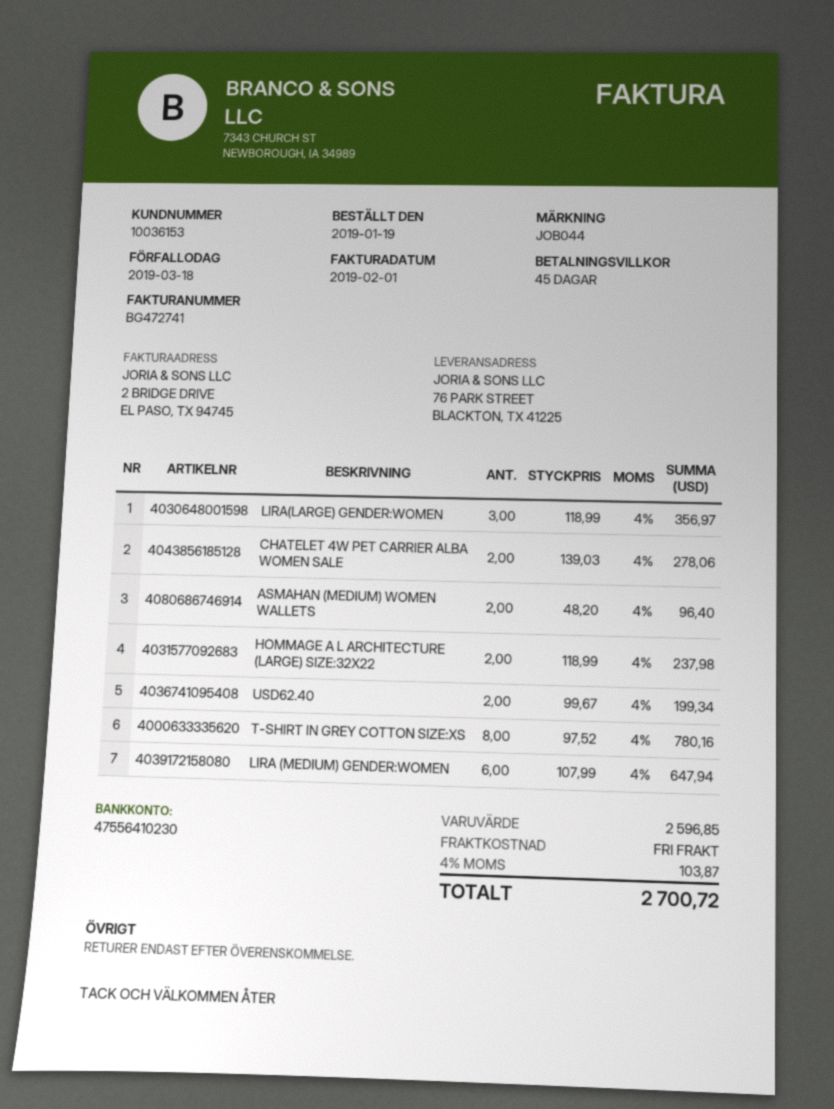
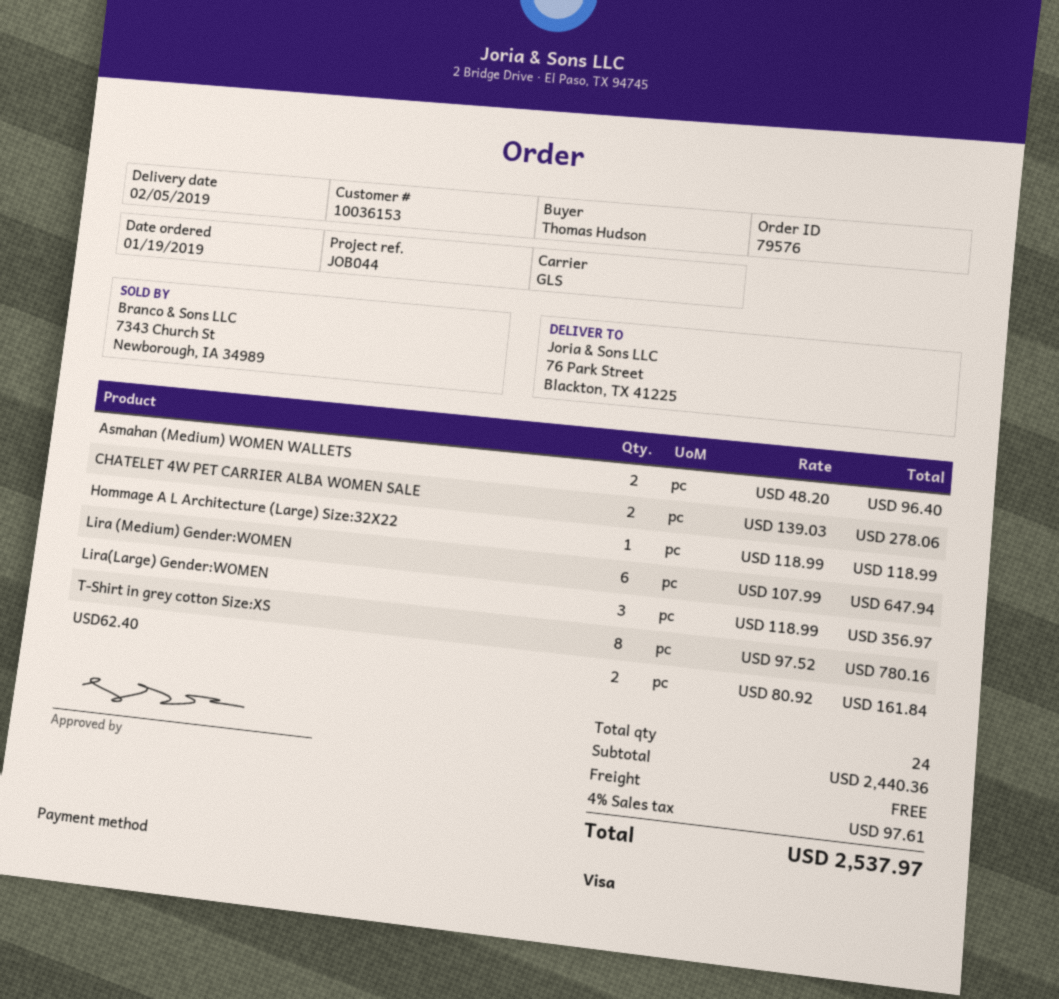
HOMMAGE A L ARCHITECTURE (LARGE) SIZE:32X22: 2 x 118.99 = 237.98 -> 1 x 118.99 = 118.99
USD62.40: 2 x 99.67 = 199.34 -> 2 x 80.92 = 161.84
subtotal: 2596.85 -> 2440.36
tax: 4% = 103.87 -> 4% = 97.61
total: 2700.72 -> 2537.97

